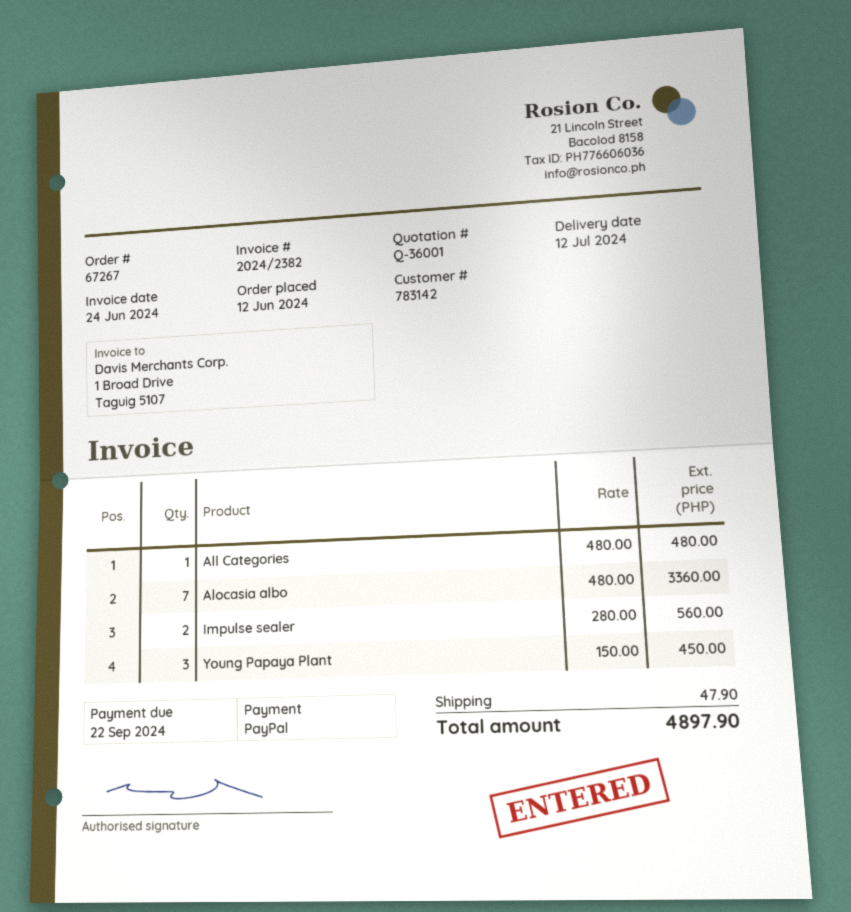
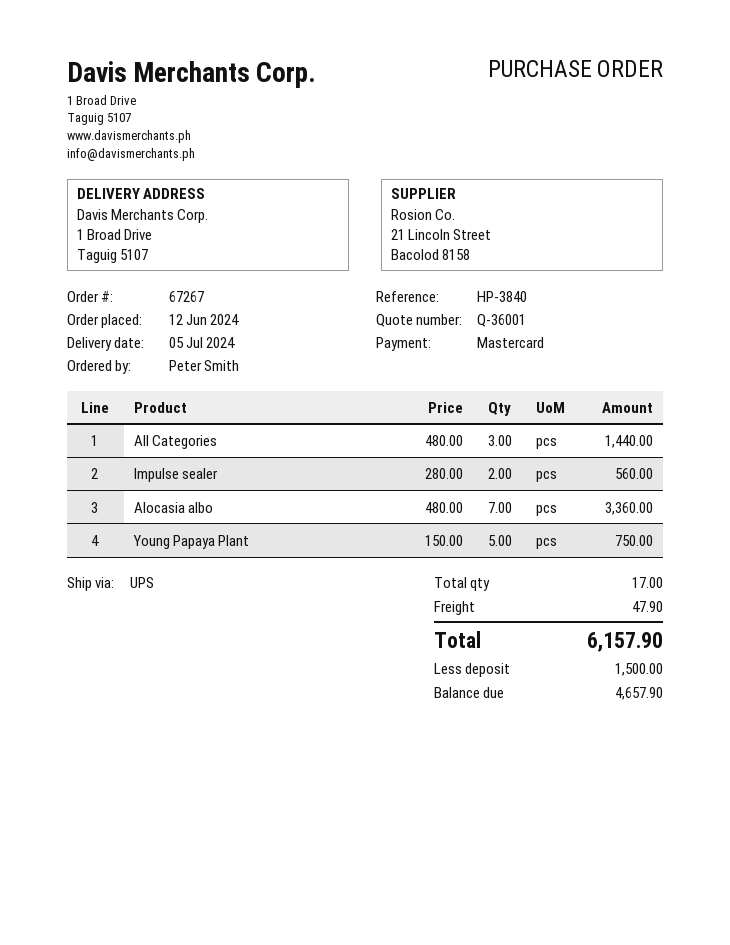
delivery date: 2024-07-12 -> 2024-07-05
payment method: PayPal -> Mastercard
All Categories: 1 x 480.00 = 480.00 -> 3 x 480.00 = 1440.00
Young Papaya Plant: 3 x 150.00 = 450.00 -> 5 x 150.00 = 750.00
total: 4897.90 -> 6157.90

